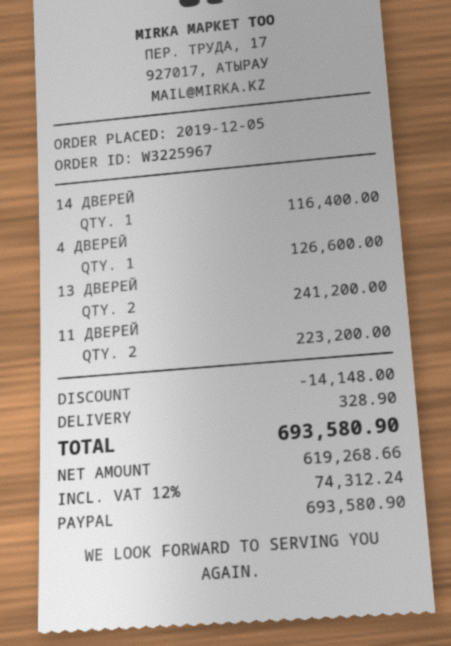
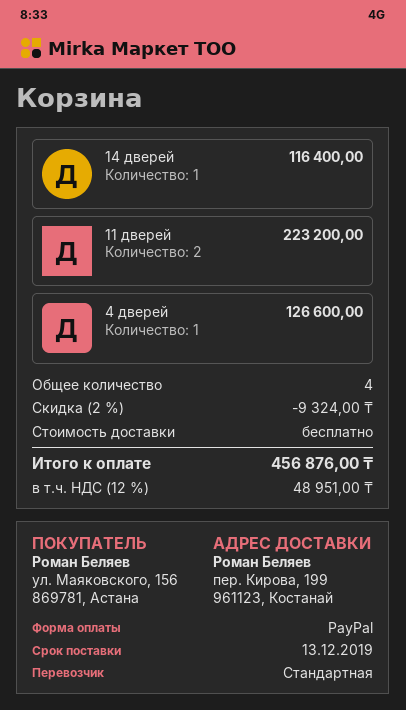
13 ДВЕРЕЙ: 2 for 241200.00 -> none
discount: 14148.00 -> 9324.00
shipping: 328.90 -> 0.00
tax: 12% = 74312.24 -> 12% = 48951.00
total: 693580.90 -> 456876.00

